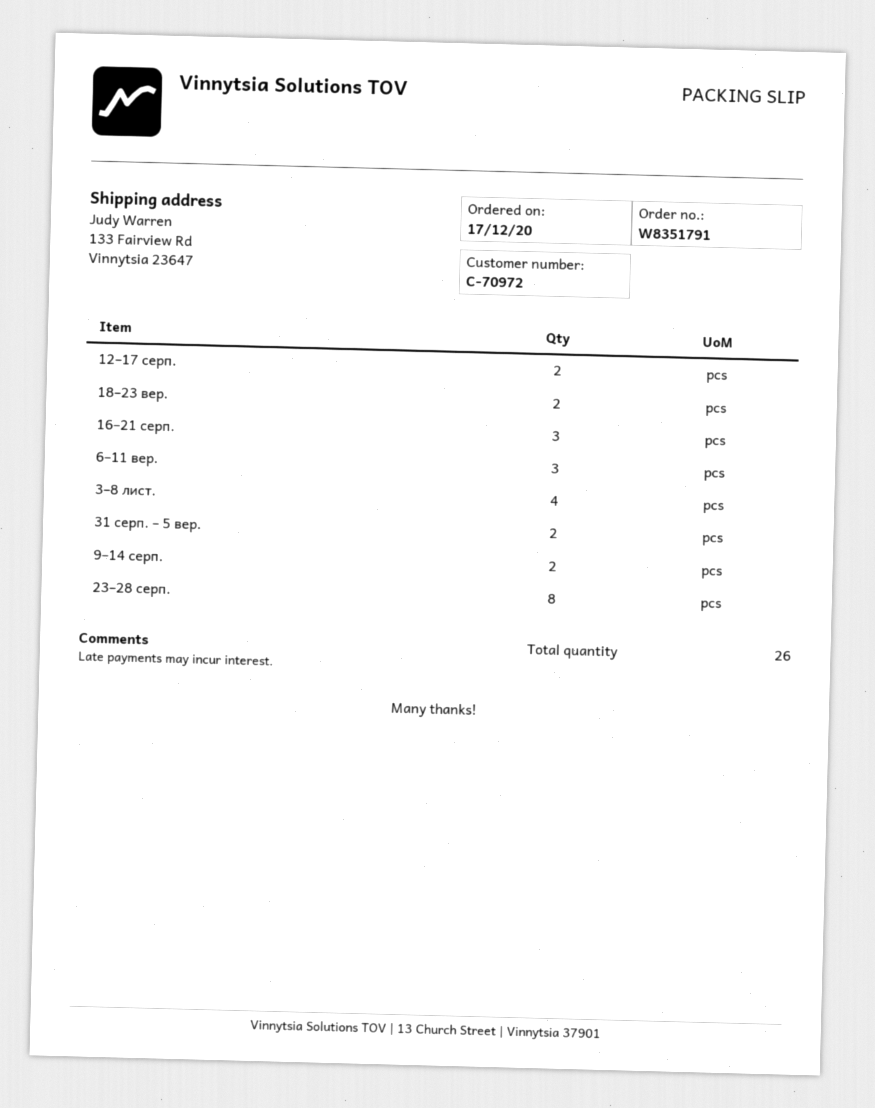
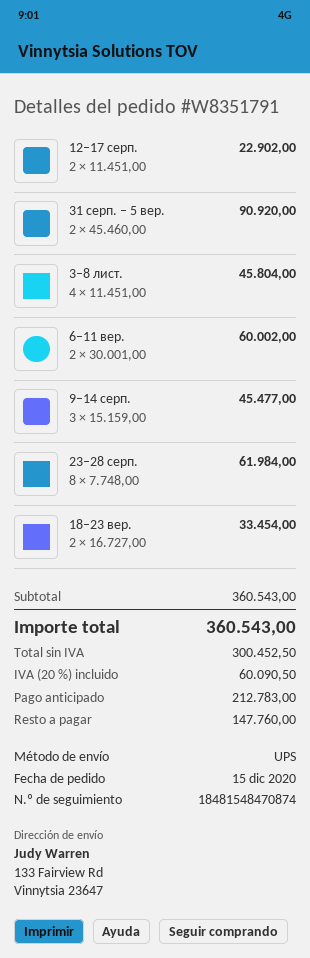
order date: 2020-12-17 -> 2020-12-15
16–21 серп.: 3 -> none
6–11 вер.: 3 -> 2
9–14 серп.: 2 -> 3

